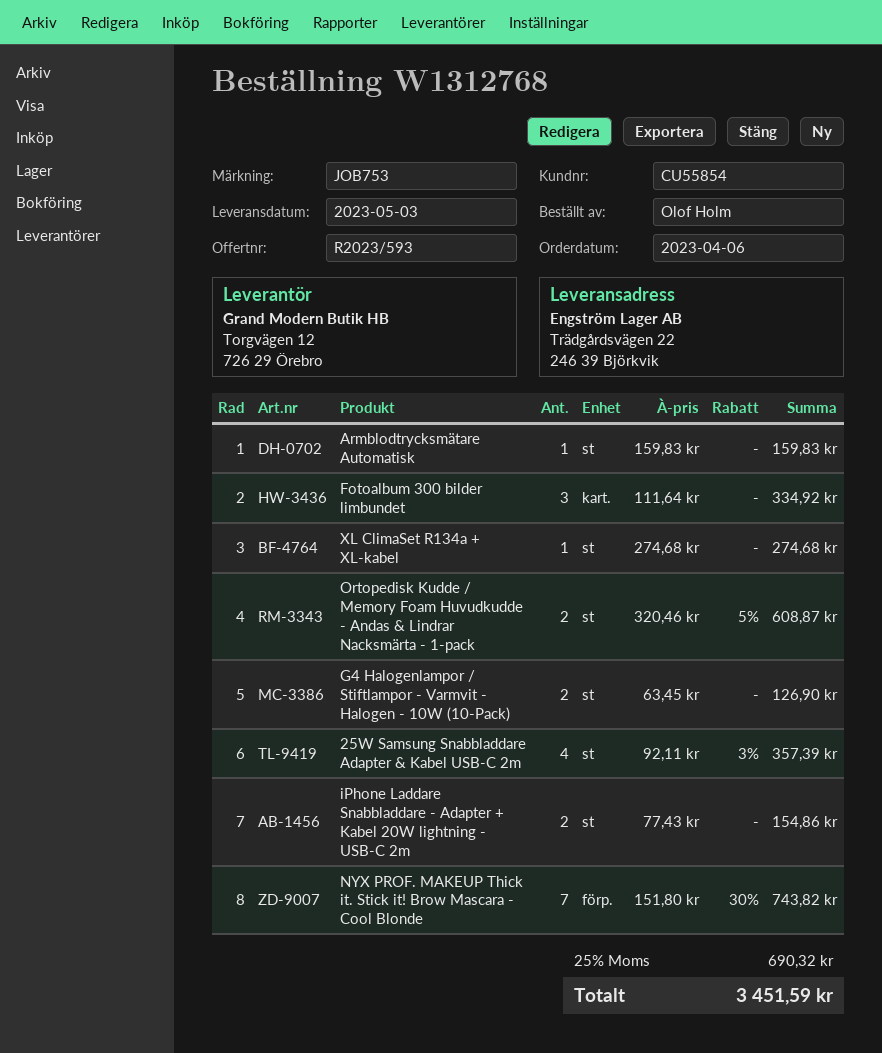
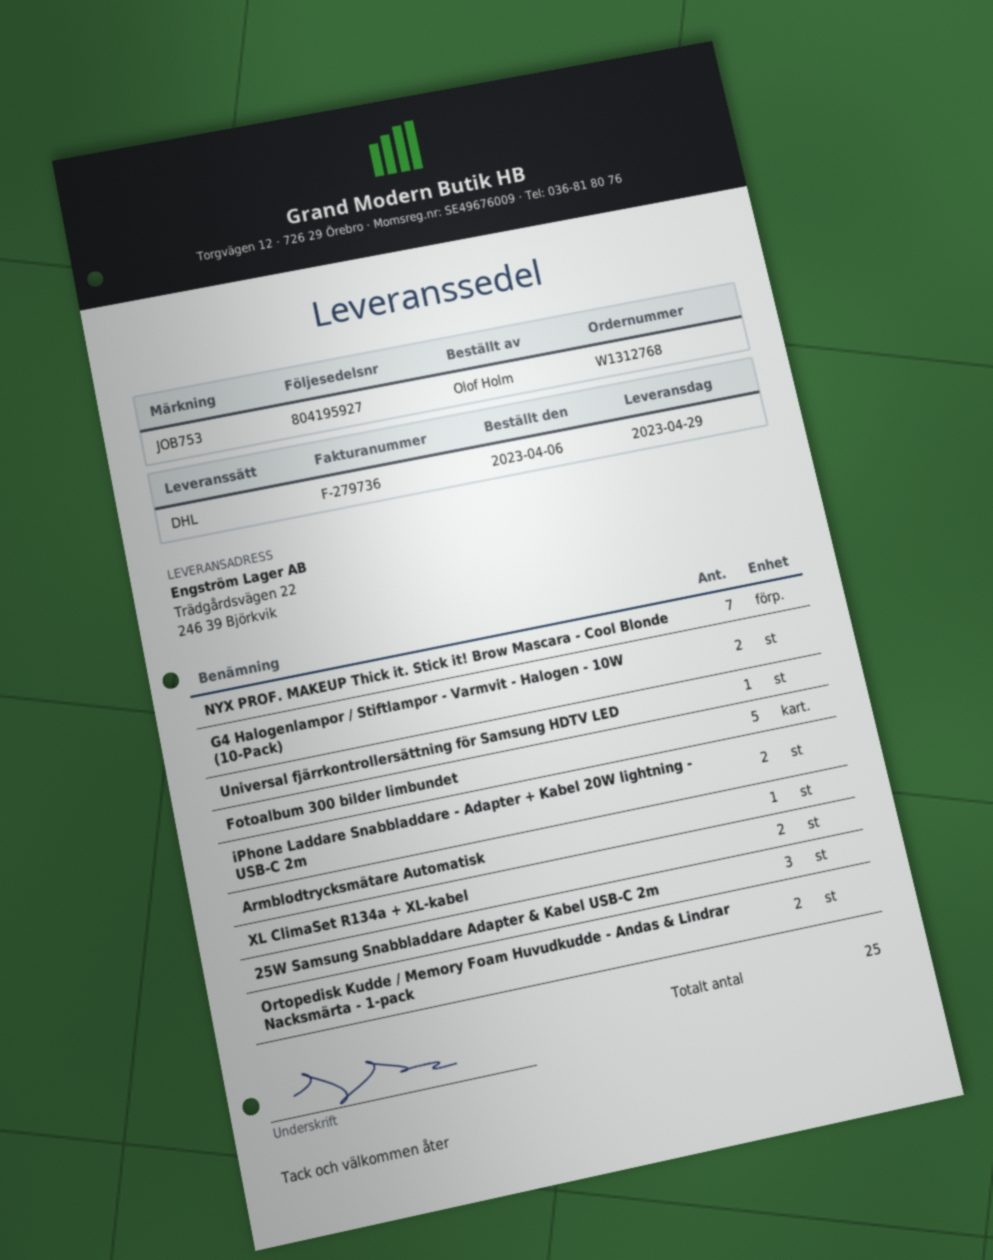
delivery date: 2023-05-03 -> 2023-04-29
Fotoalbum 300 bilder limbundet: 3 -> 5
XL ClimaSet R134a + XL-kabel: 1 -> 2
25W Samsung Snabbladdare Adapter & Kabel USB-C 2m: 4 -> 3
Universal fjärrkontrollersättning för Samsung HDTV LED: none -> 1

